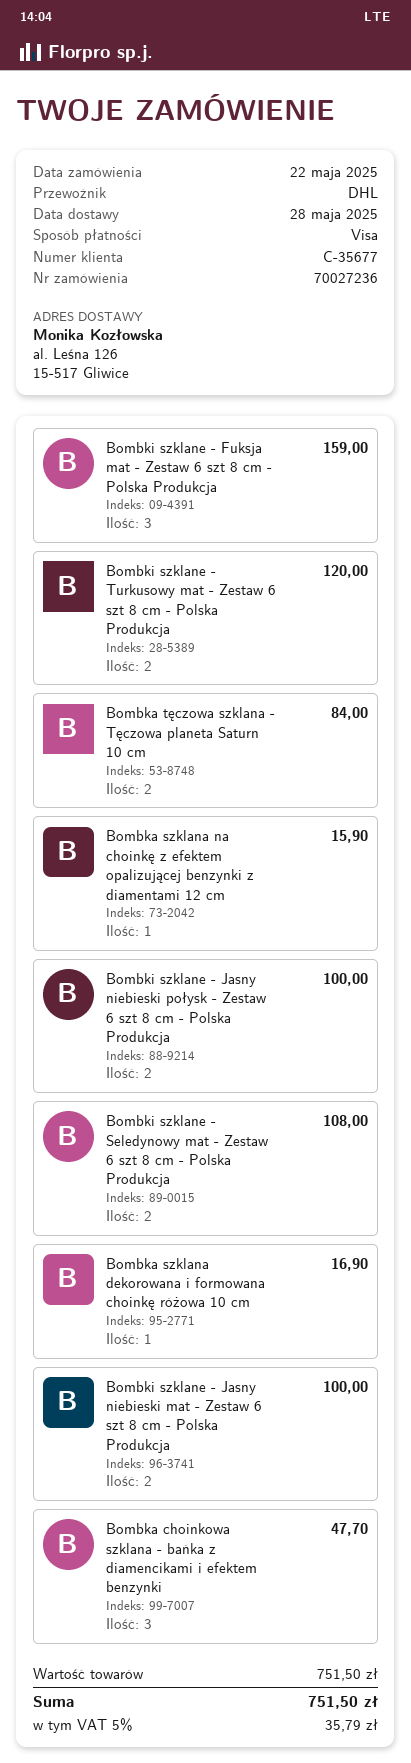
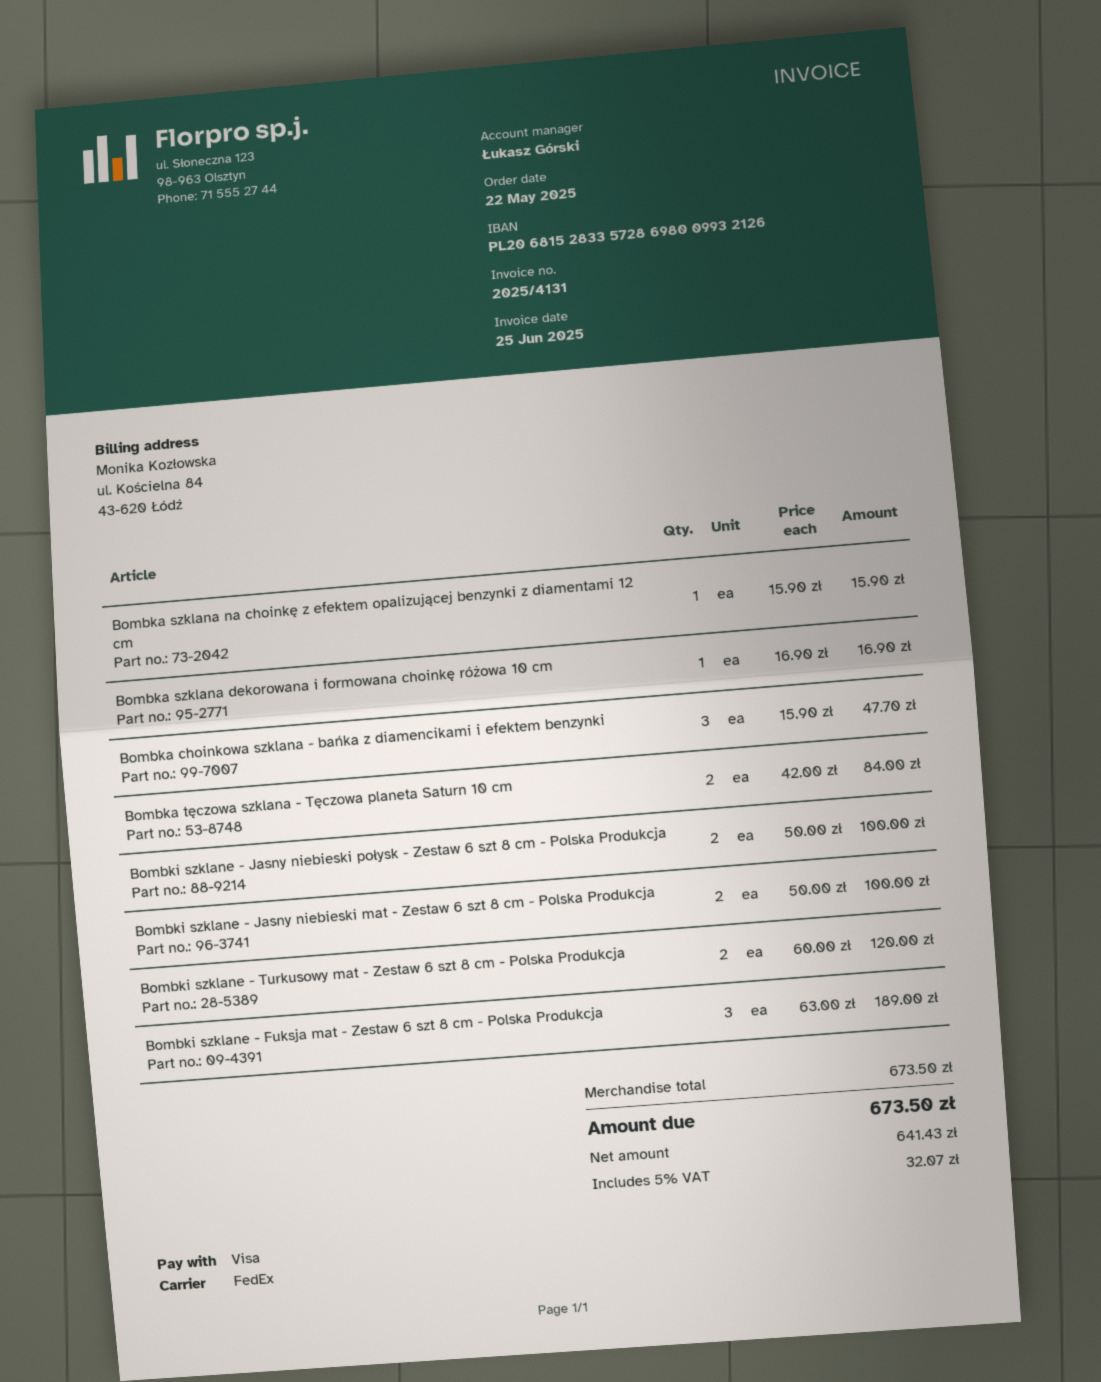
shipping method: DHL -> FedEx
Bombki szklane - Fuksja mat - Zestaw 6 szt 8 cm - Polska Produkcja: 3 for 159.00 -> 3 for 189.00
Bombki szklane - Seledynowy mat - Zestaw 6 szt 8 cm - Polska Produkcja: 2 for 108.00 -> none
subtotal: 751.50 -> 673.50
tax: 5% = 35.79 -> 5% = 32.07
total: 751.50 -> 673.50

